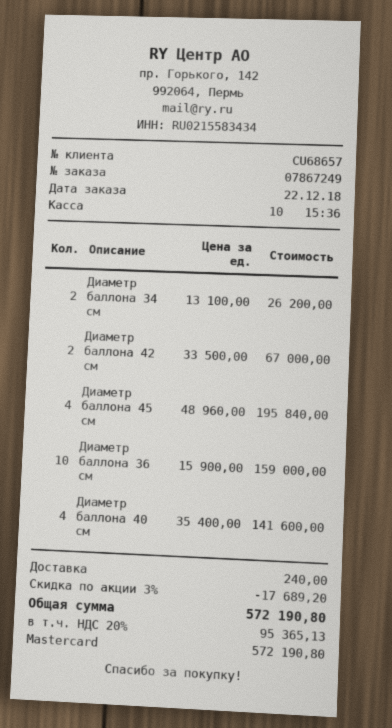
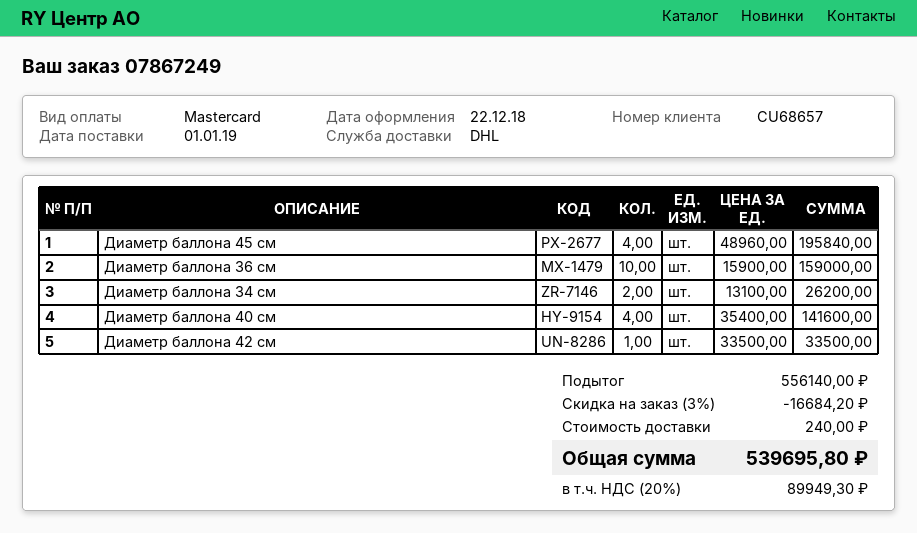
Диаметр баллона 42 см: 2 x 33500.00 = 67000.00 -> 1 x 33500.00 = 33500.00
discount: 3% = 17689.20 -> 3% = 16684.20
tax: 20% = 95365.13 -> 20% = 89949.30
total: 572190.80 -> 539695.80

